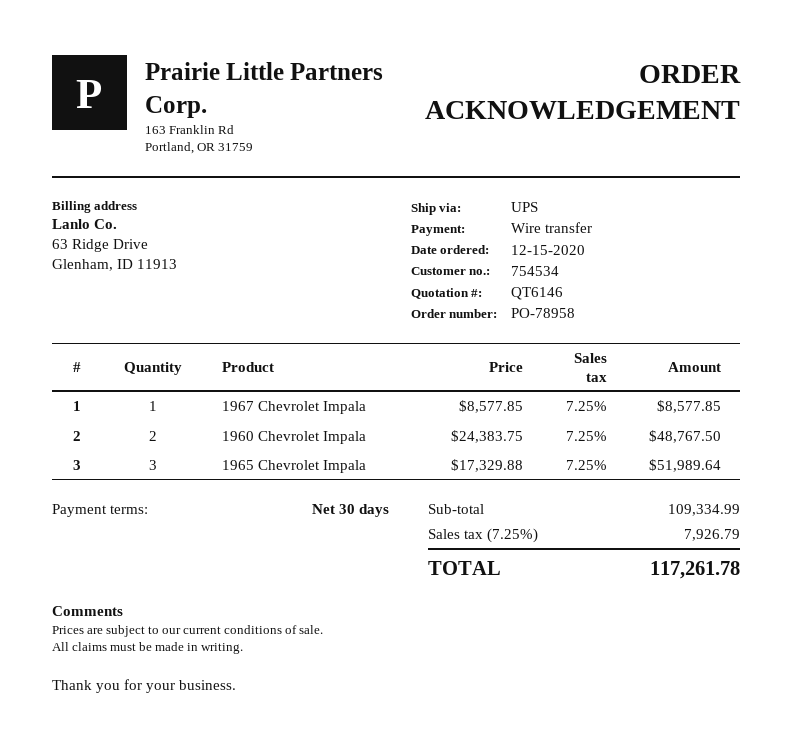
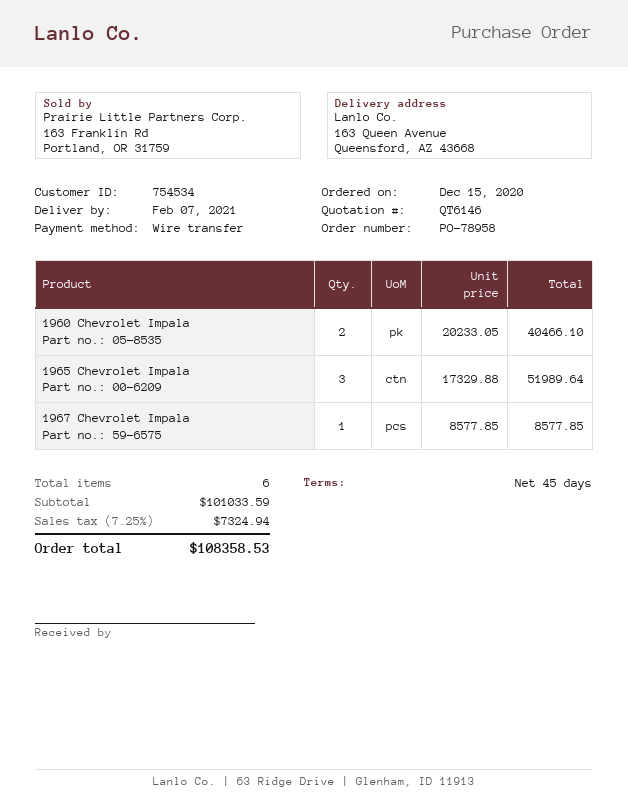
payment terms: 30 days -> 45 days
1960 Chevrolet Impala: 2 x 24383.75 = 48767.50 -> 2 x 20233.05 = 40466.10
subtotal: 109334.99 -> 101033.59
tax: 7.25% = 7926.79 -> 7.25% = 7324.94
total: 117261.78 -> 108358.53

